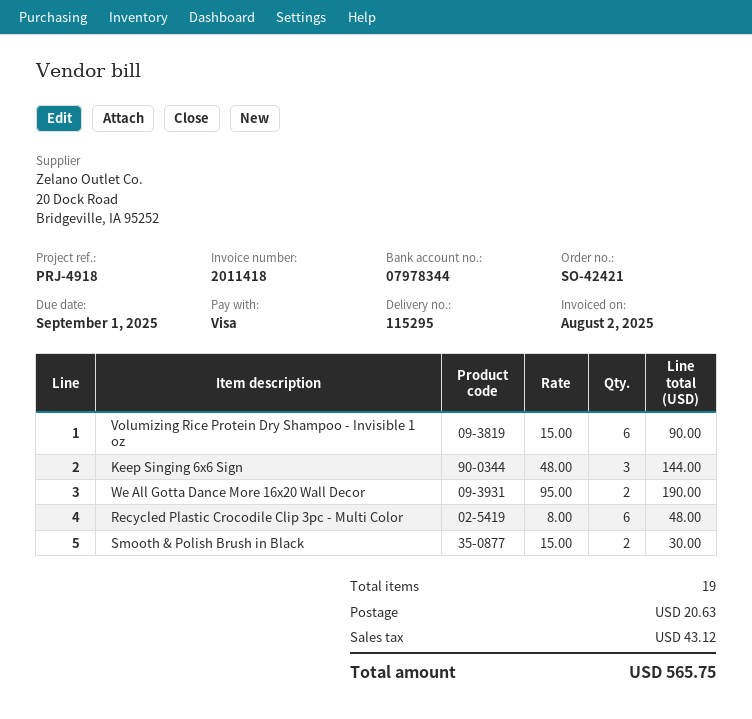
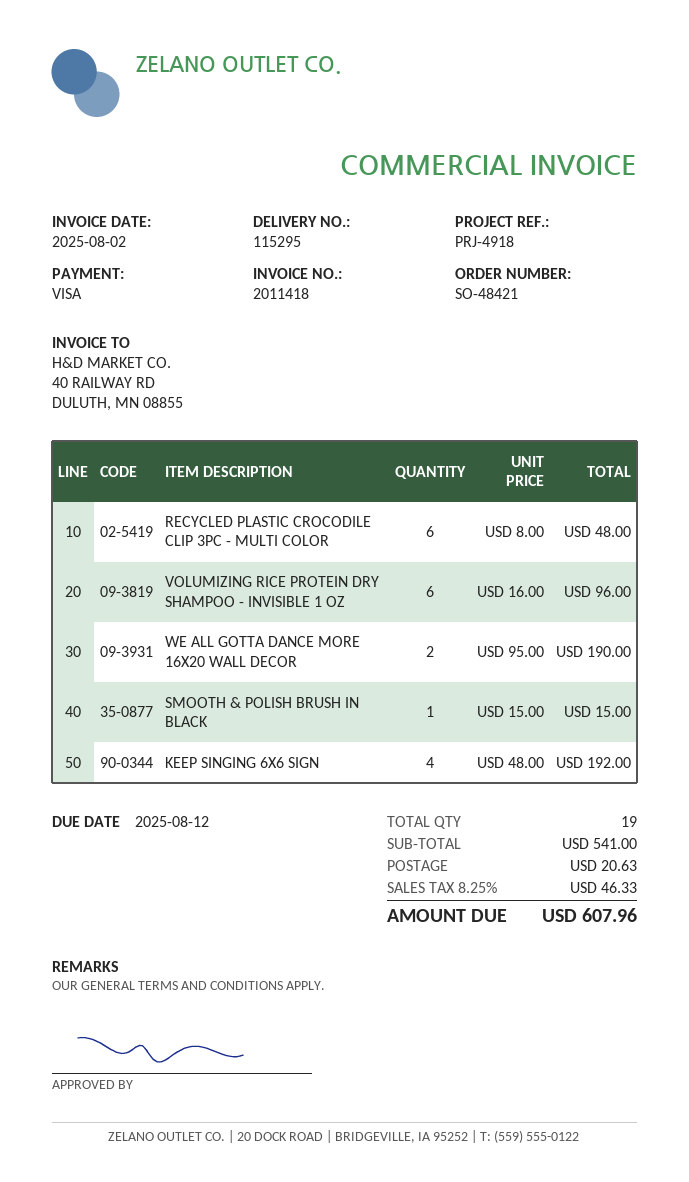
order number: SO-42421 -> SO-48421
due date: 2025-09-01 -> 2025-08-12
Volumizing Rice Protein Dry Shampoo - Invisible 1 oz: 6 x 15.00 = 90.00 -> 6 x 16.00 = 96.00
Keep Singing 6x6 Sign: 3 x 48.00 = 144.00 -> 4 x 48.00 = 192.00
Smooth & Polish Brush in Black: 2 x 15.00 = 30.00 -> 1 x 15.00 = 15.00
tax: 43.12 -> 46.33
total: 565.75 -> 607.96

